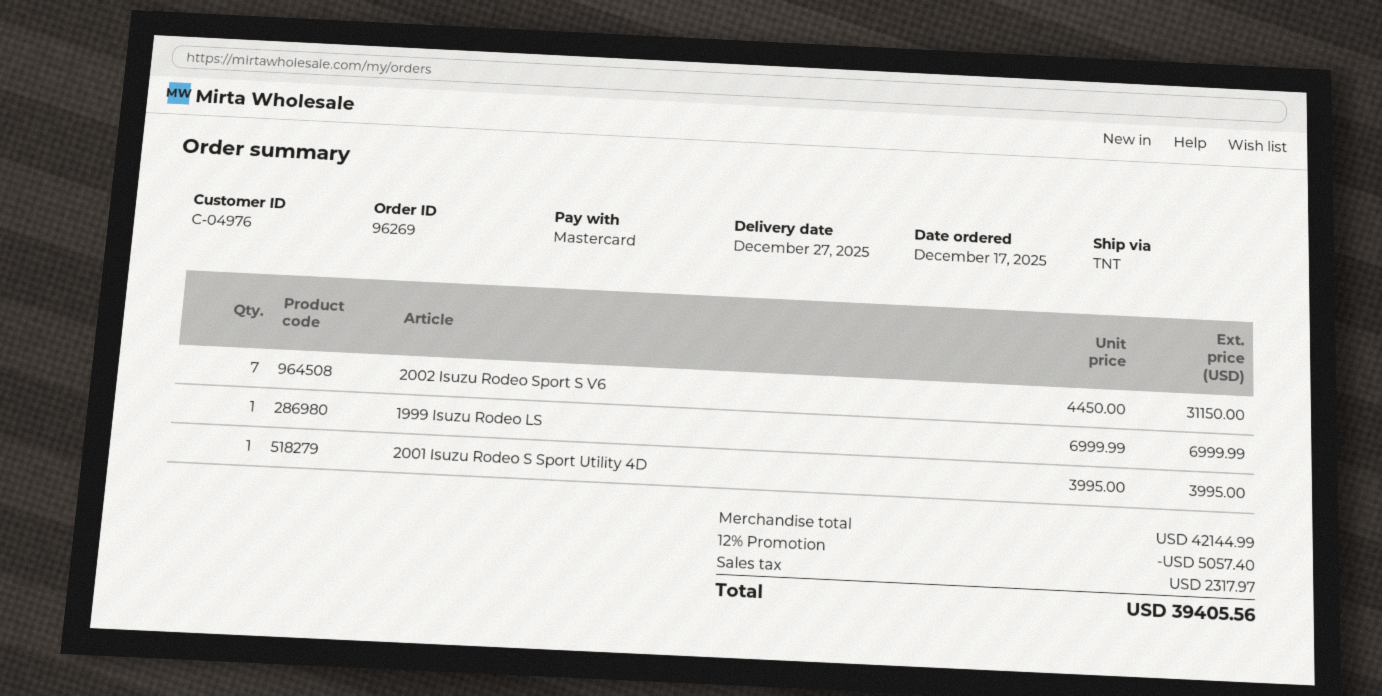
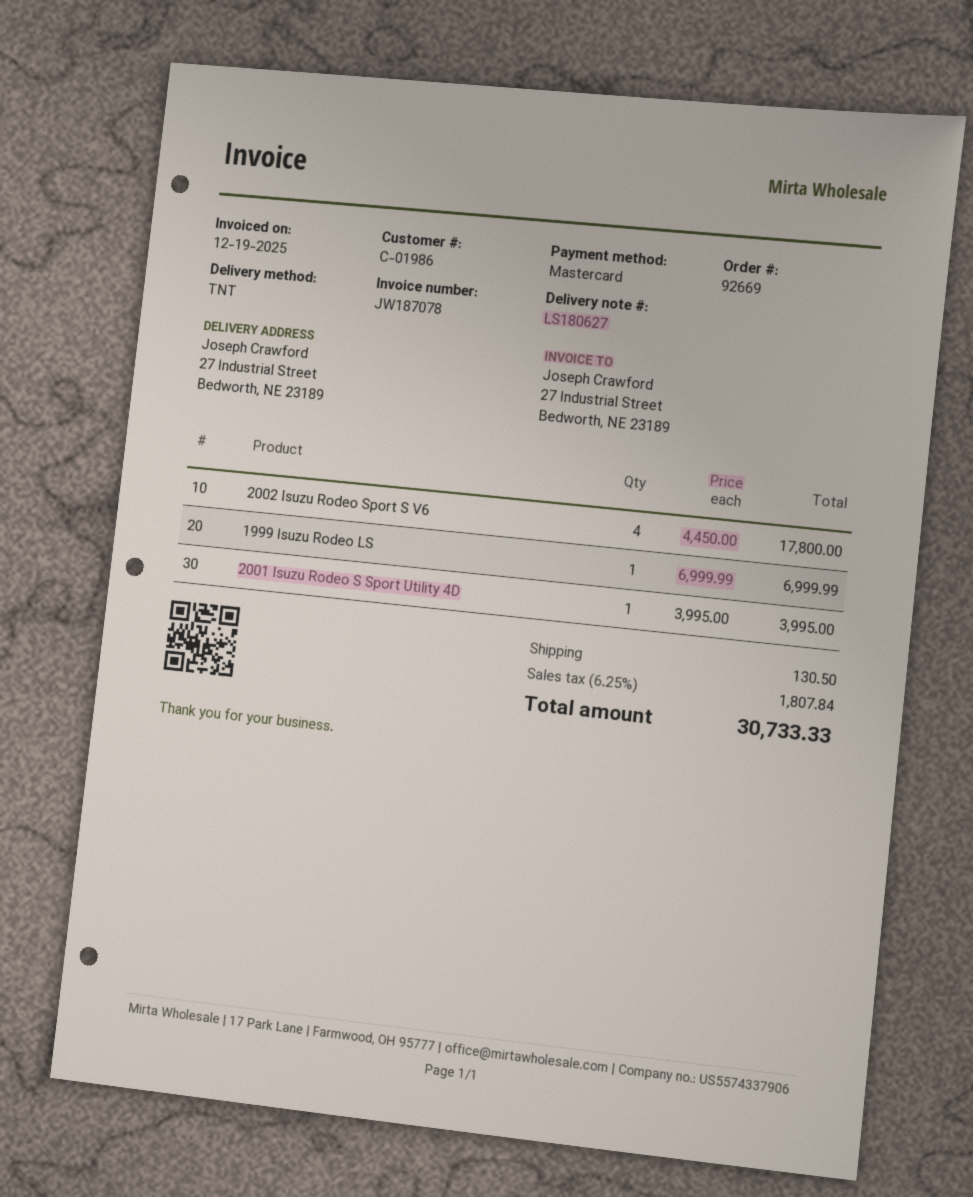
order number: 96269 -> 92669
customer number: C-04976 -> C-01986
2002 Isuzu Rodeo Sport S V6: 7 x 4450.00 = 31150.00 -> 4 x 4450.00 = 17800.00
discount: 12% = 5057.40 -> none
shipping: none -> 130.50
tax: 2317.97 -> 1807.84
total: 39405.56 -> 30733.33

